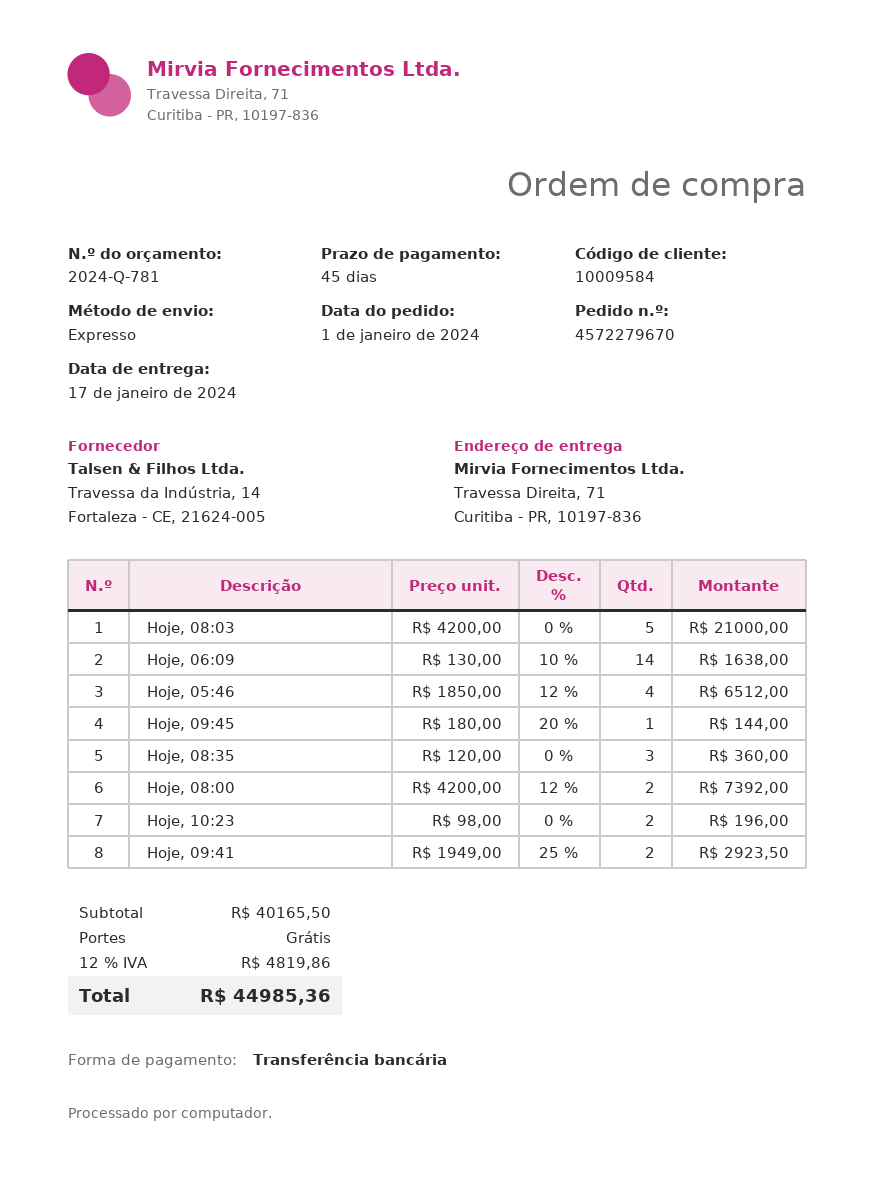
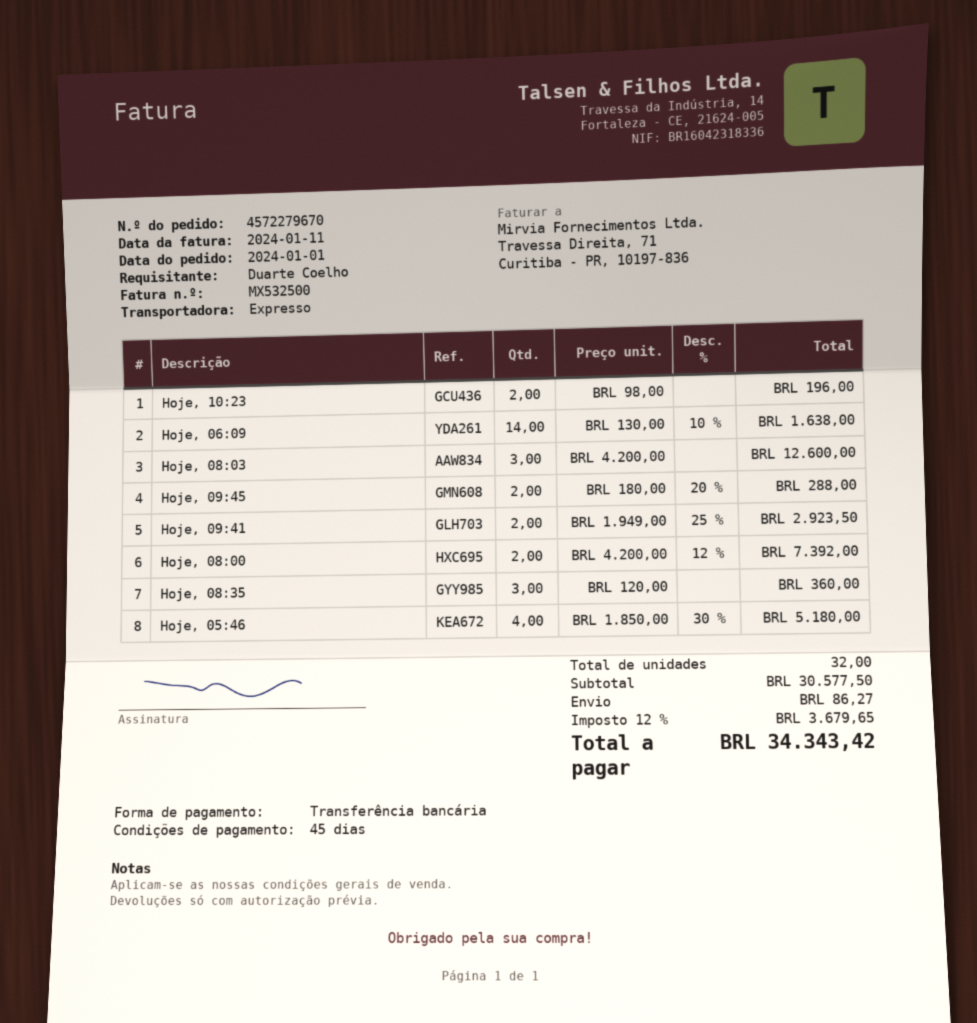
Hoje, 08:03: 5 x 4200.00 = 21000.00 -> 3 x 4200.00 = 12600.00
Hoje, 05:46: 4 x 1850.00 - 12% = 6512.00 -> 4 x 1850.00 - 30% = 5180.00
Hoje, 09:45: 1 x 180.00 - 20% = 144.00 -> 2 x 180.00 - 20% = 288.00
subtotal: 40165.50 -> 30577.50
shipping: 0.00 -> 86.27
tax: 12% = 4819.86 -> 12% = 3679.65
total: 44985.36 -> 34343.42

